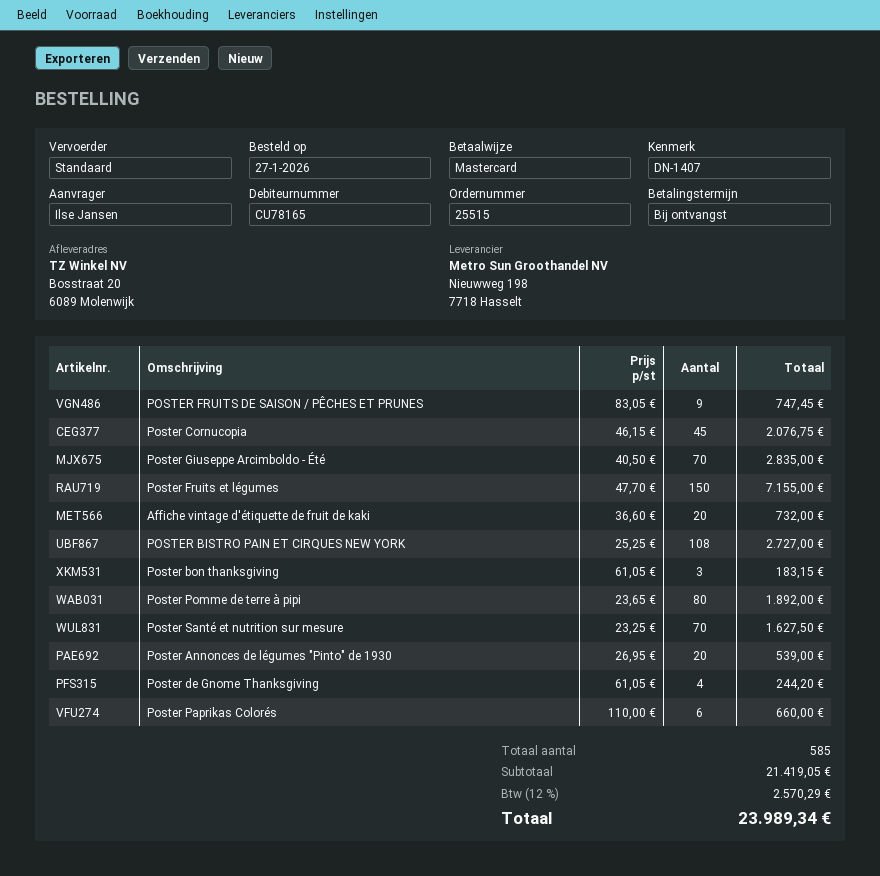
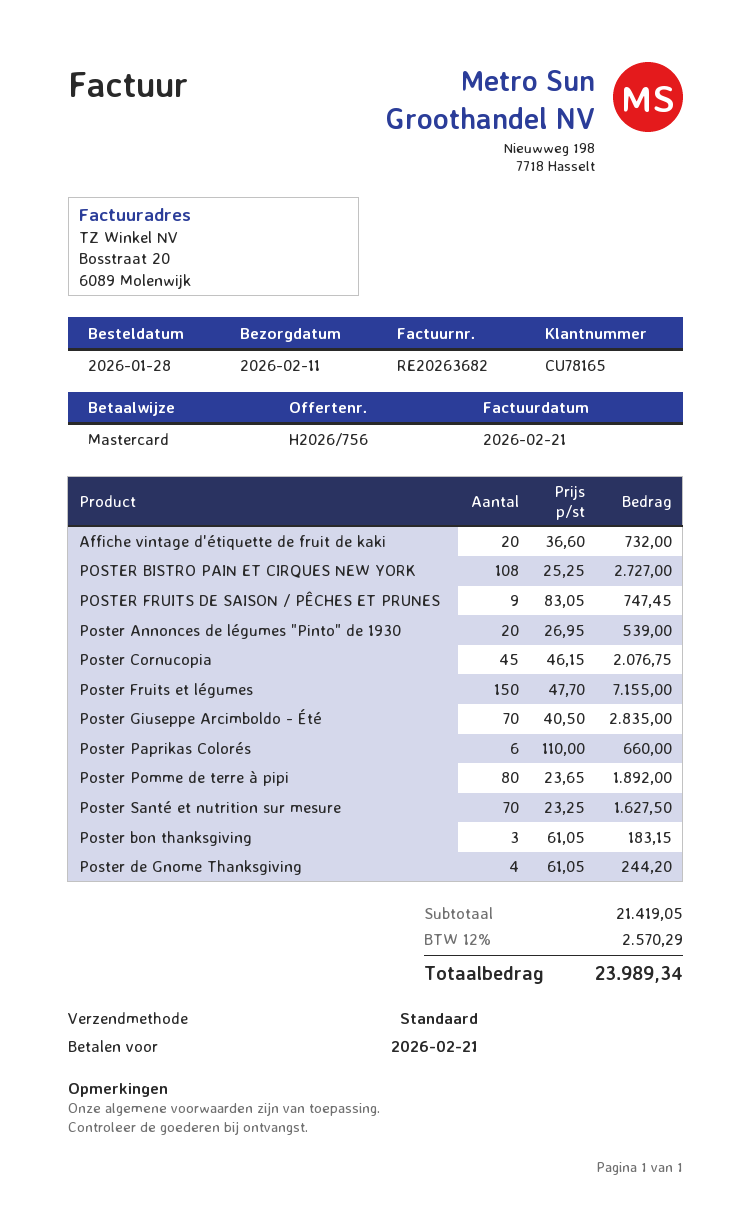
order date: 2026-01-27 -> 2026-01-28

